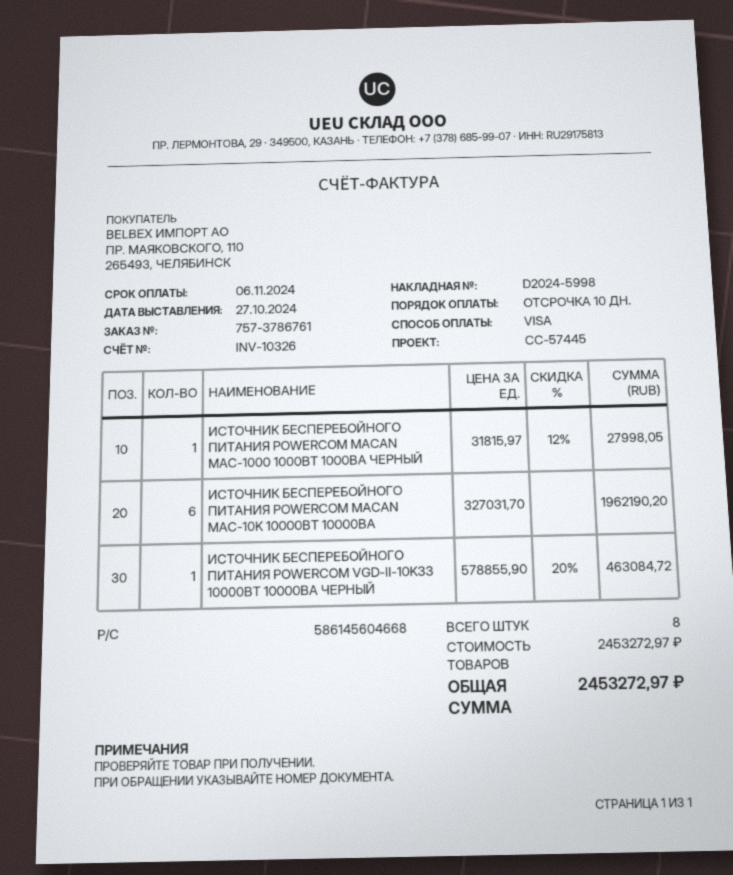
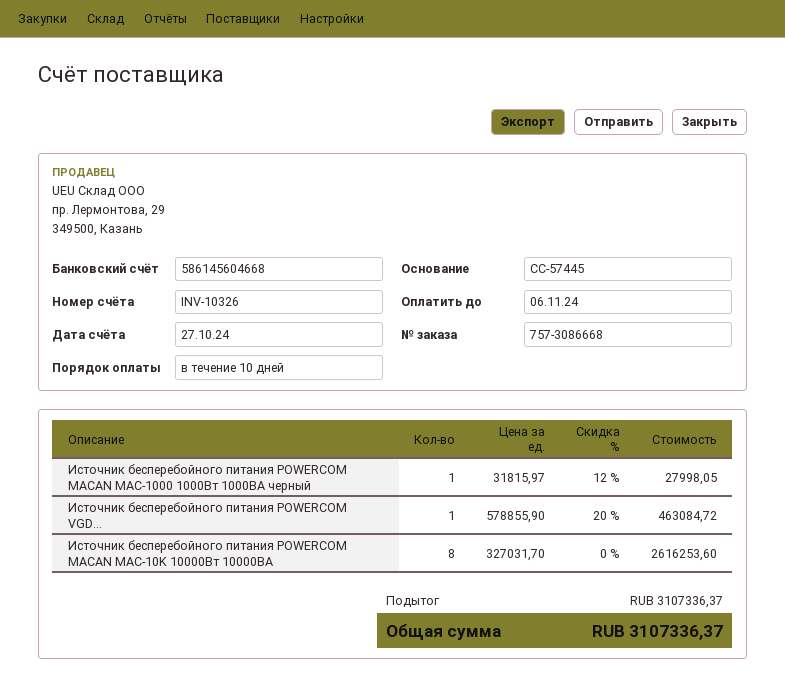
order number: 757-3786761 -> 757-3086668
ИСТОЧНИК БЕСПЕРЕБОЙНОГО ПИТАНИЯ POWERCOM MACAN MAC-10K 10000ВТ 10000ВА: 6 x 327031.70 = 1962190.20 -> 8 x 327031.70 = 2616253.60
subtotal: 2453272.97 -> 3107336.37
total: 2453272.97 -> 3107336.37

